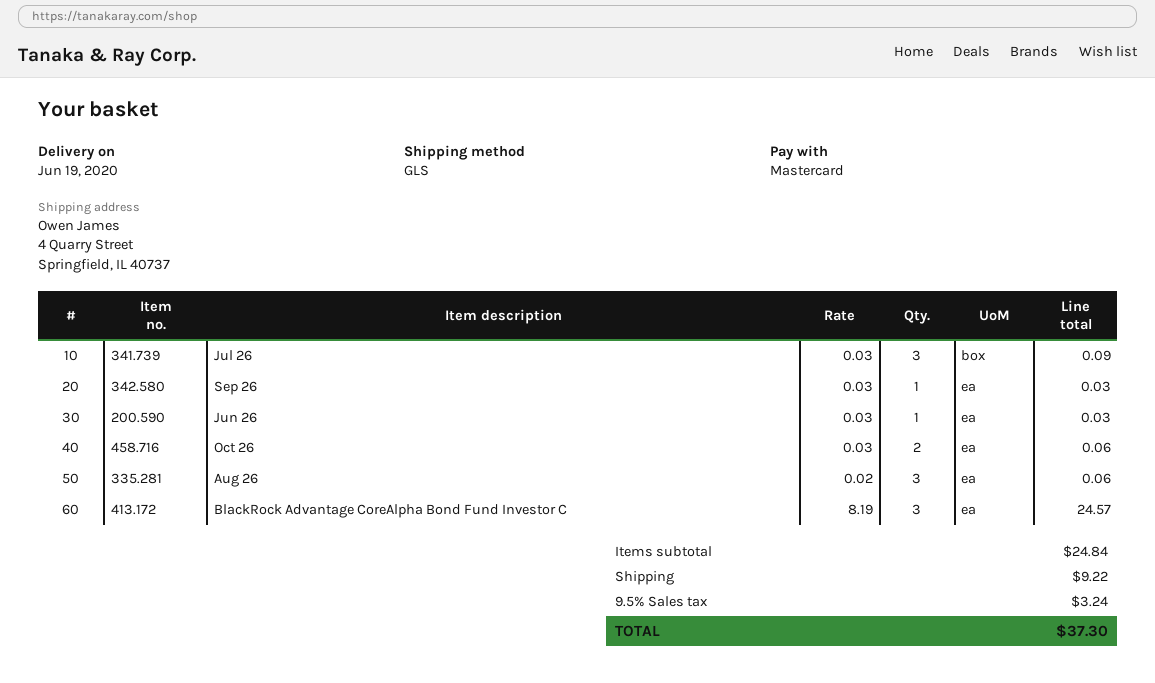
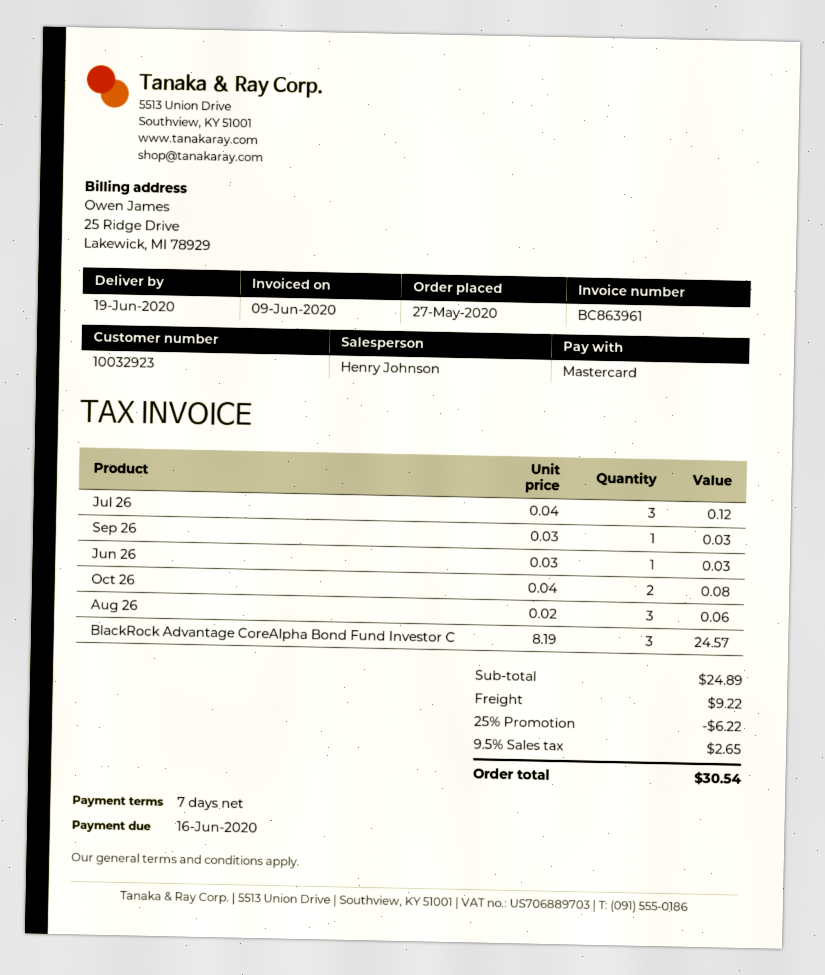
Jul 26: 3 x 0.03 = 0.09 -> 3 x 0.04 = 0.12
Oct 26: 2 x 0.03 = 0.06 -> 2 x 0.04 = 0.08
subtotal: 24.84 -> 24.89
discount: none -> 25% = 6.22
tax: 9.5% = 3.24 -> 9.5% = 2.65
total: 37.30 -> 30.54

